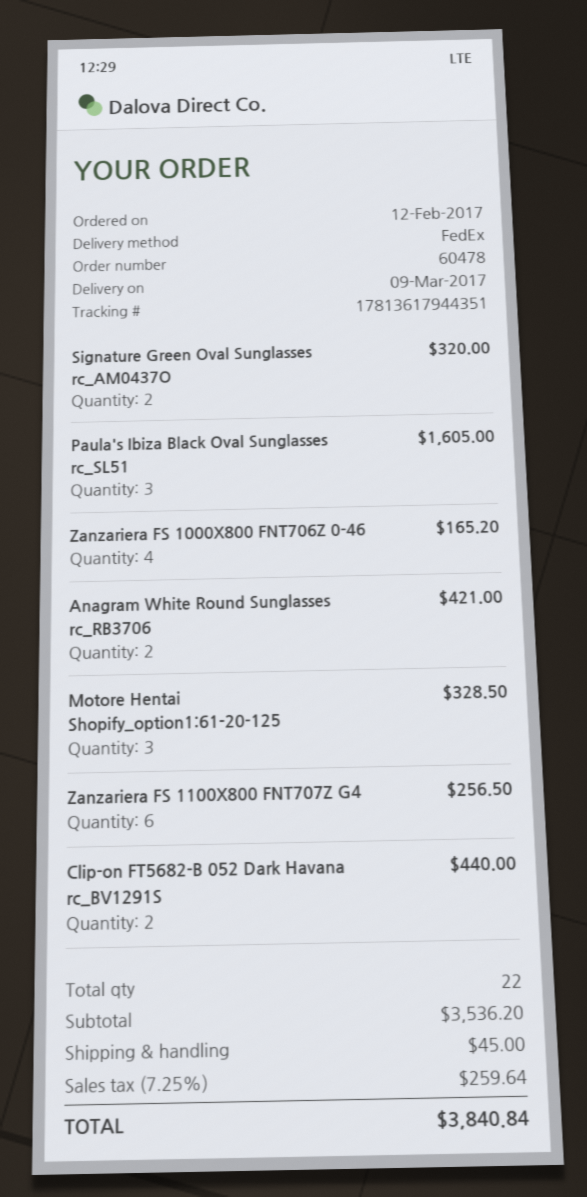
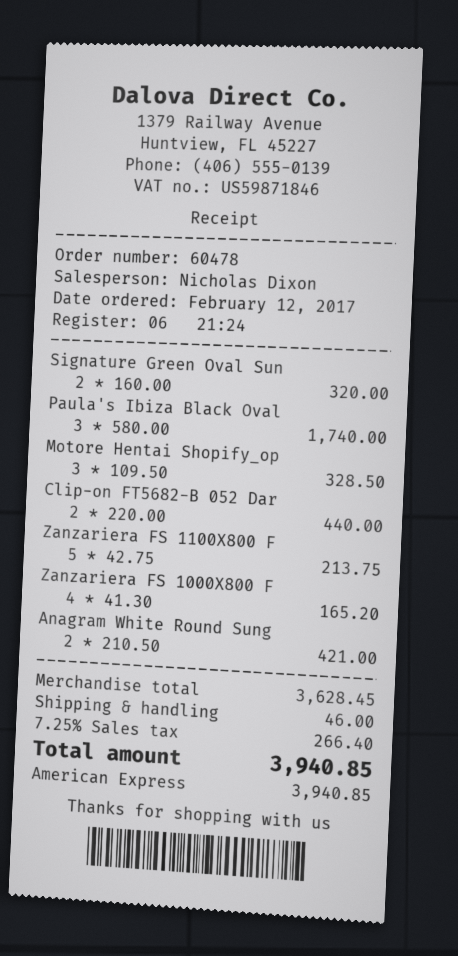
Paula's Ibiza Black Oval Sunglasses rc_SL51: 3 for 1605.00 -> 3 for 1740.00
Zanzariera FS 1100X800 FNT707Z G4: 6 for 256.50 -> 5 for 213.75
subtotal: 3536.20 -> 3628.45
shipping: 45.00 -> 46.00
tax: 7.25% = 259.64 -> 7.25% = 266.40
total: 3840.84 -> 3940.85

